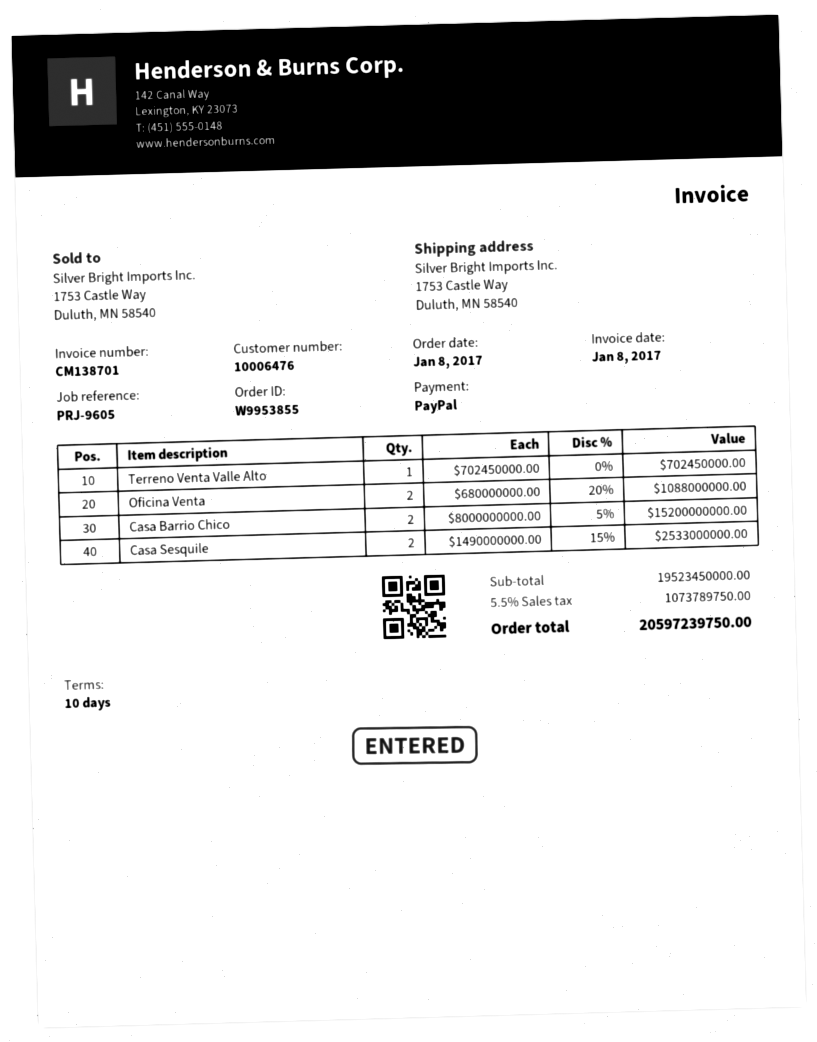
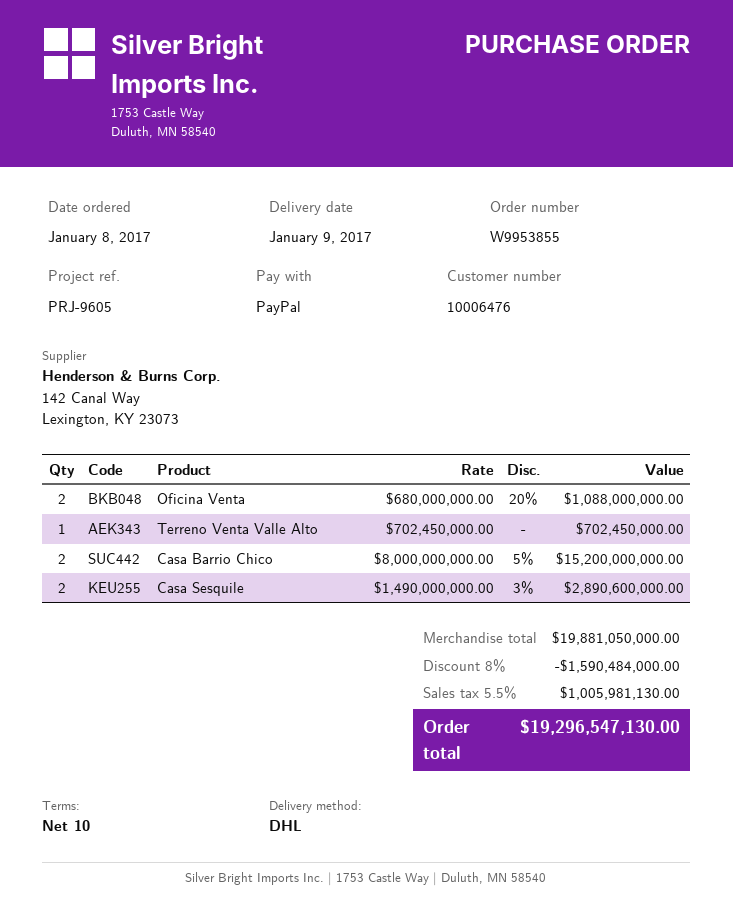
Casa Sesquile: 2 x 1490000000.00 - 15% = 2533000000.00 -> 2 x 1490000000.00 - 3% = 2890600000.00
subtotal: 19523450000.00 -> 19881050000.00
discount: none -> 8% = 1590484000.00
tax: 5.5% = 1073789750.00 -> 5.5% = 1005981130.00
total: 20597239750.00 -> 19296547130.00

